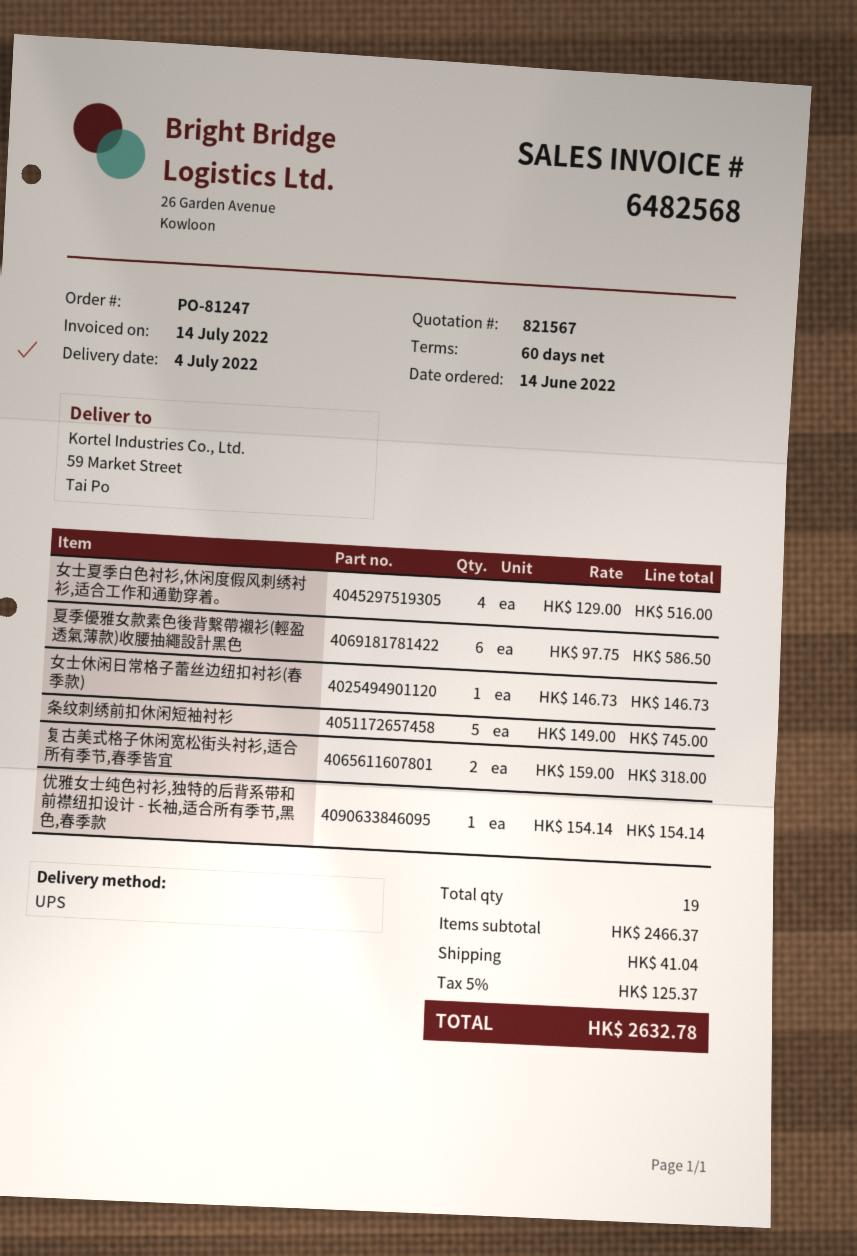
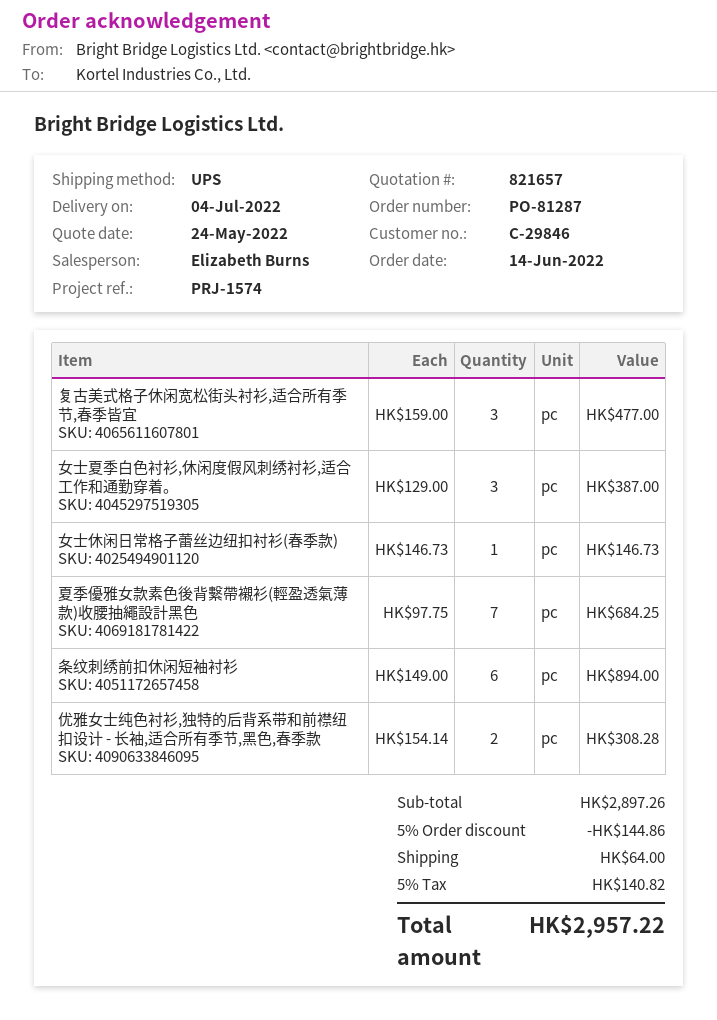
quote number: 821567 -> 821657
order number: PO-81247 -> PO-81287
女士夏季白色衬衫,休闲度假风刺绣衬衫,适合工作和通勤穿着。: 4 x 129.00 = 516.00 -> 3 x 129.00 = 387.00
夏季優雅女款素色後背繫帶襯衫(輕盈透氣薄款)收腰抽繩設計黑色: 6 x 97.75 = 586.50 -> 7 x 97.75 = 684.25
条纹刺绣前扣休闲短袖衬衫: 5 x 149.00 = 745.00 -> 6 x 149.00 = 894.00
复古美式格子休闲宽松街头衬衫,适合所有季节,春季皆宜: 2 x 159.00 = 318.00 -> 3 x 159.00 = 477.00
优雅女士纯色衬衫,独特的后背系带和前襟纽扣设计 - 长袖,适合所有季节,黑色,春季款: 1 x 154.14 = 154.14 -> 2 x 154.14 = 308.28
subtotal: 2466.37 -> 2897.26
discount: none -> 5% = 144.86
shipping: 41.04 -> 64.00
tax: 5% = 125.37 -> 5% = 140.82
total: 2632.78 -> 2957.22

